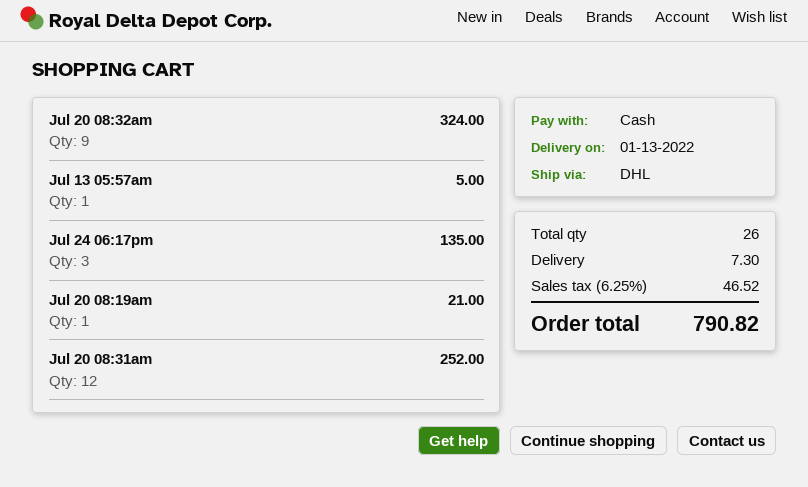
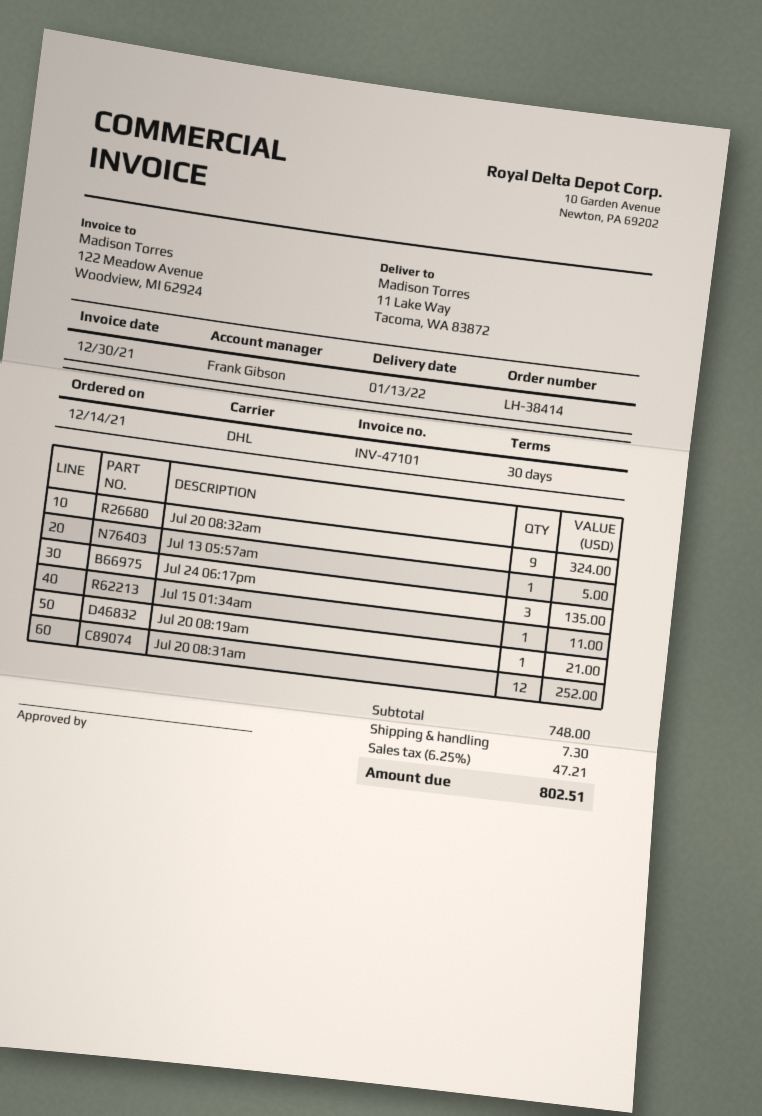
Jul 15 01:34am: none -> 1 for 11.00
tax: 6.25% = 46.52 -> 6.25% = 47.21
total: 790.82 -> 802.51

